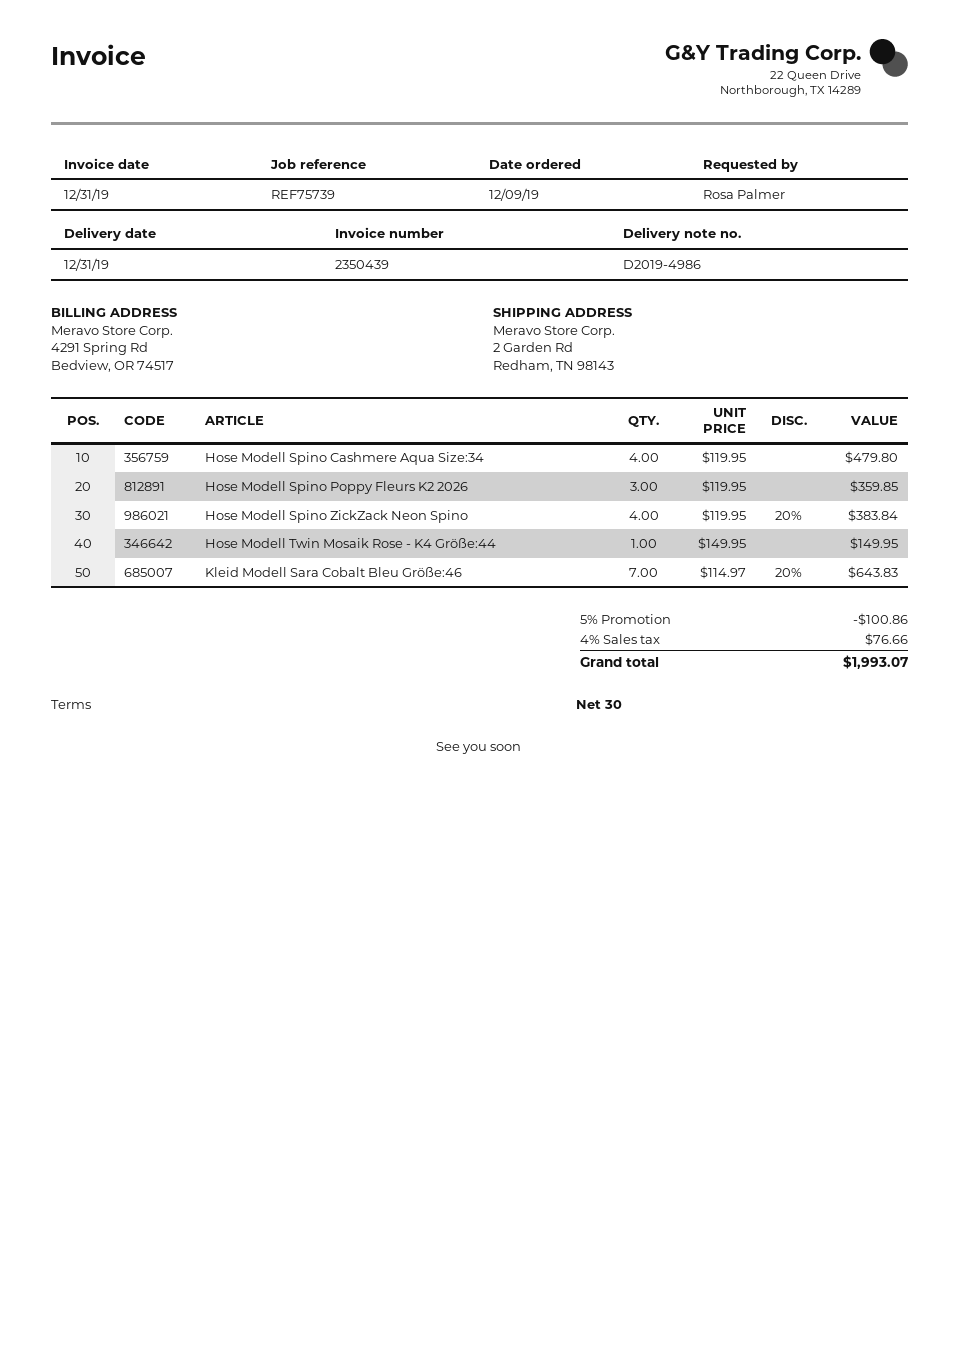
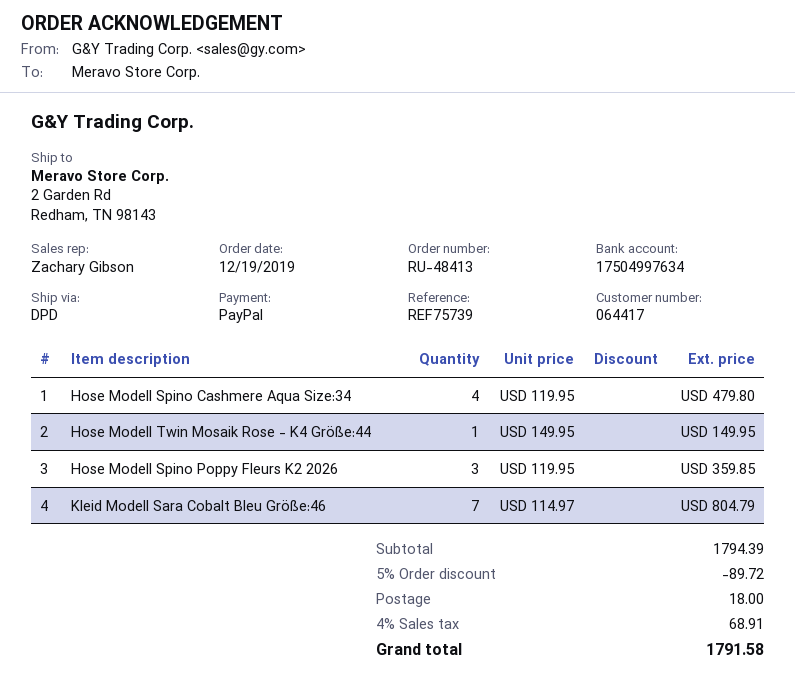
order date: 2019-12-09 -> 2019-12-19
Hose Modell Spino ZickZack Neon Spino: 4 x 119.95 - 20% = 383.84 -> none
Kleid Modell Sara Cobalt Bleu Größe:46: 7 x 114.97 - 20% = 643.83 -> 7 x 114.97 = 804.79
discount: 5% = 100.86 -> 5% = 89.72
shipping: none -> 18.00
tax: 4% = 76.66 -> 4% = 68.91
total: 1993.07 -> 1791.58

